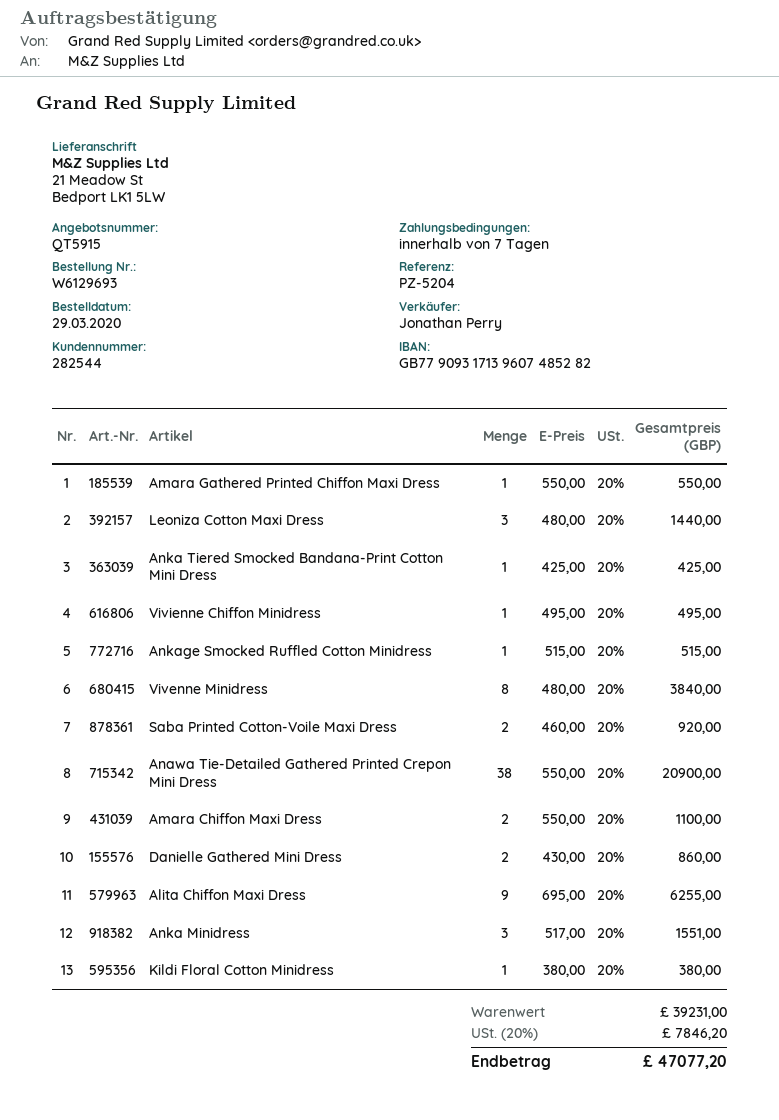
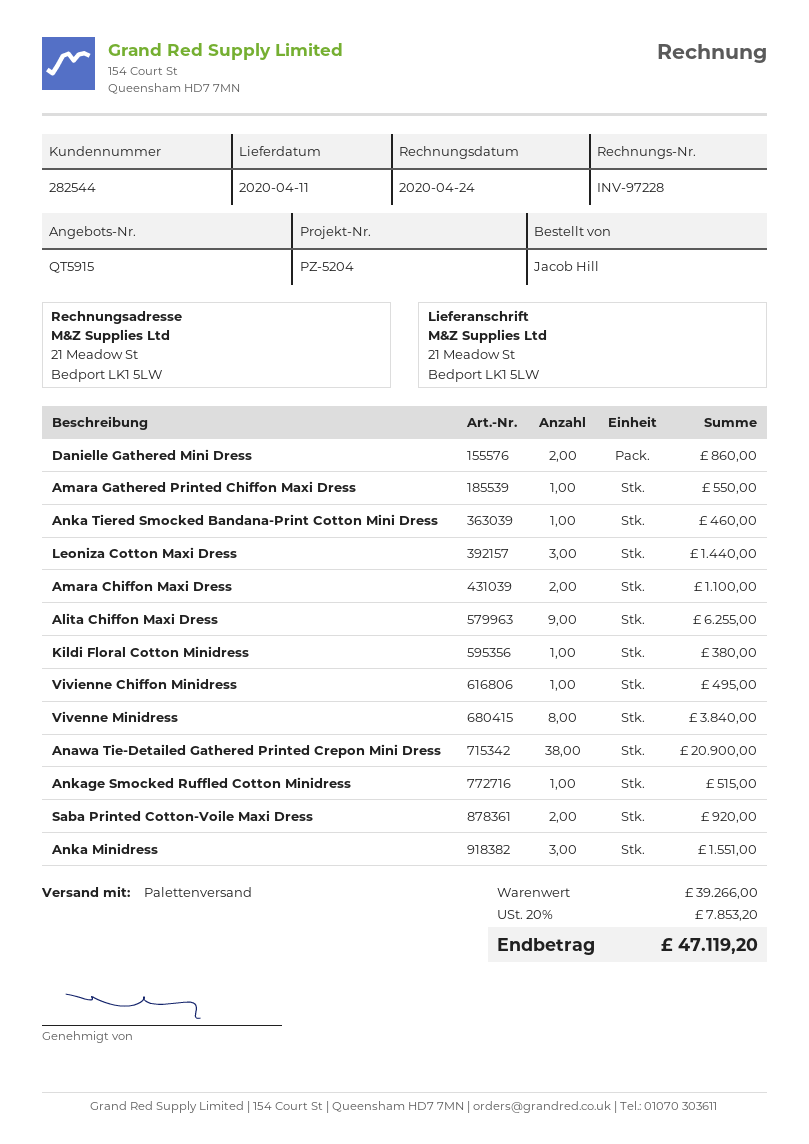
Anka Tiered Smocked Bandana-Print Cotton Mini Dress: 1 for 425.00 -> 1 for 460.00
subtotal: 39231.00 -> 39266.00
tax: 20% = 7846.20 -> 20% = 7853.20
total: 47077.20 -> 47119.20

